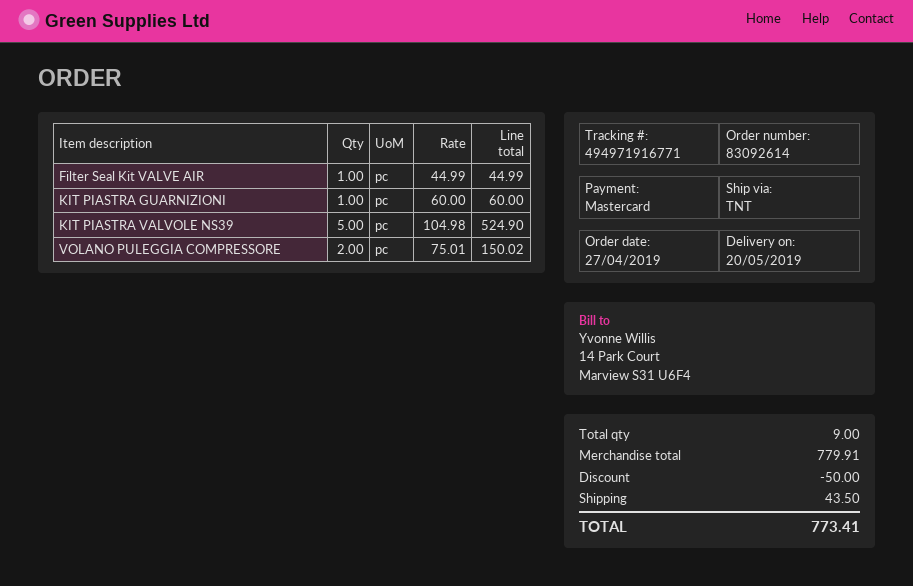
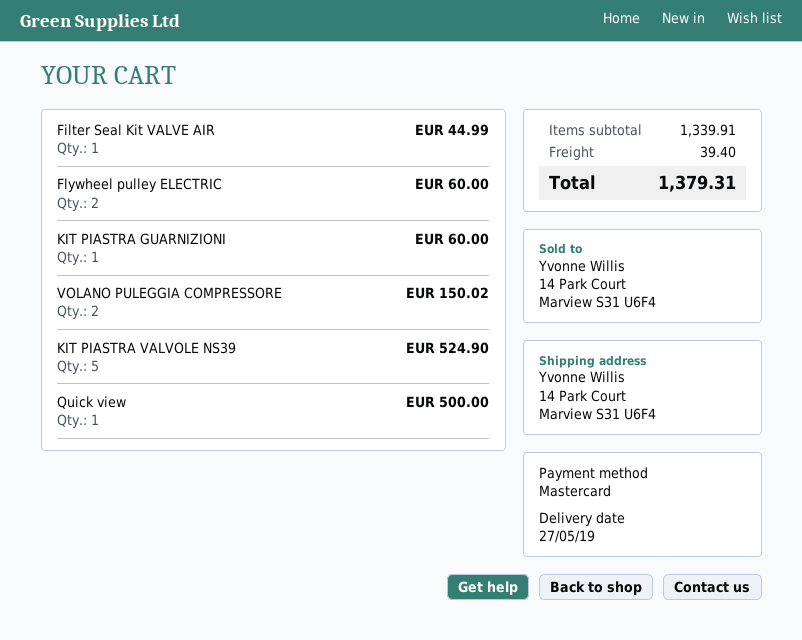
delivery date: 2019-05-20 -> 2019-05-27
Flywheel pulley ELECTRIC: none -> 2 for 60.00
Quick view: none -> 1 for 500.00
subtotal: 779.91 -> 1339.91
discount: 50.00 -> none
shipping: 43.50 -> 39.40
total: 773.41 -> 1379.31

